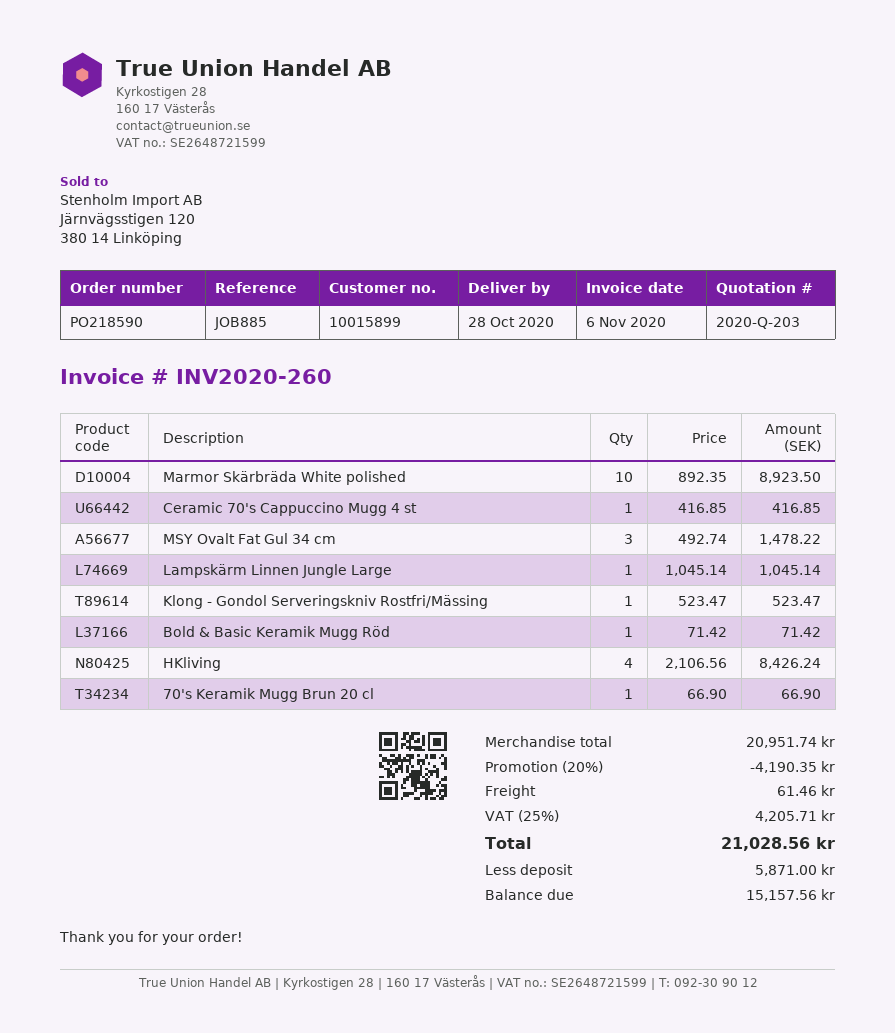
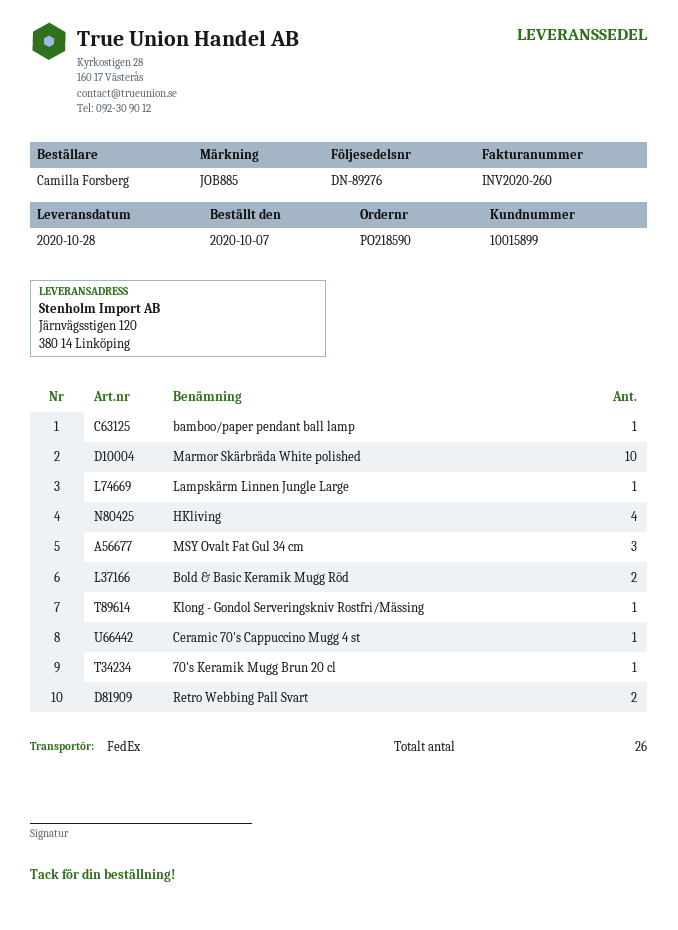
Bold & Basic Keramik Mugg Röd: 1 -> 2
bamboo/paper pendant ball lamp: none -> 1
Retro Webbing Pall Svart: none -> 2

